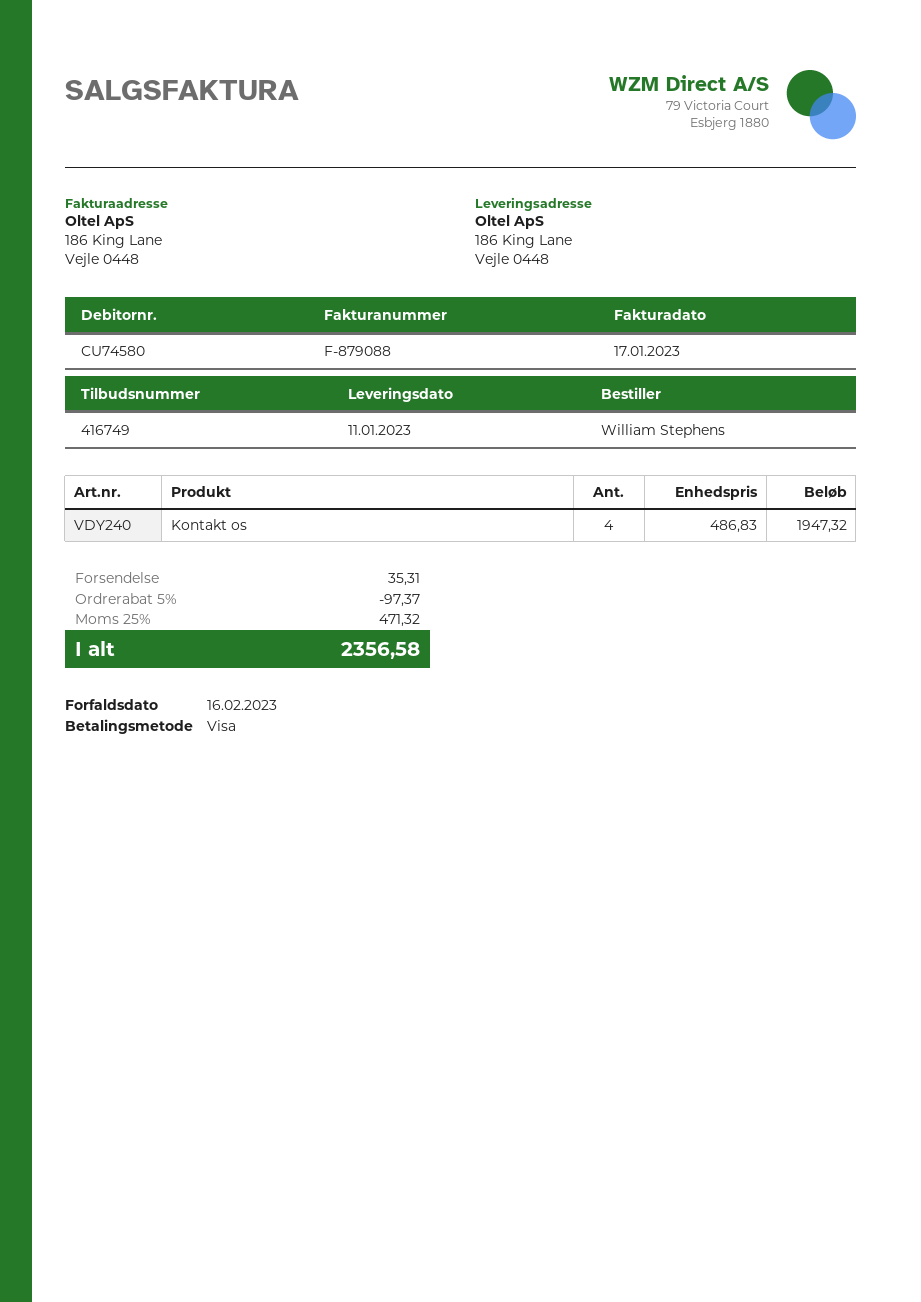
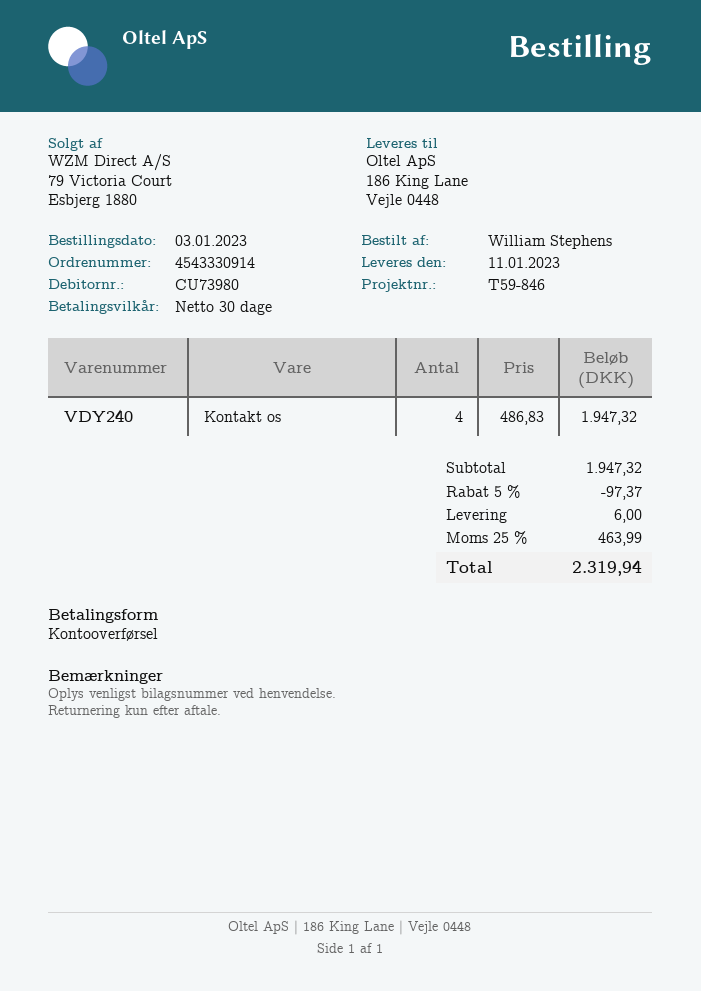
customer number: CU74580 -> CU73980
payment method: Visa -> bank transfer
shipping: 35.31 -> 6.00
tax: 25% = 471.32 -> 25% = 463.99
total: 2356.58 -> 2319.94

